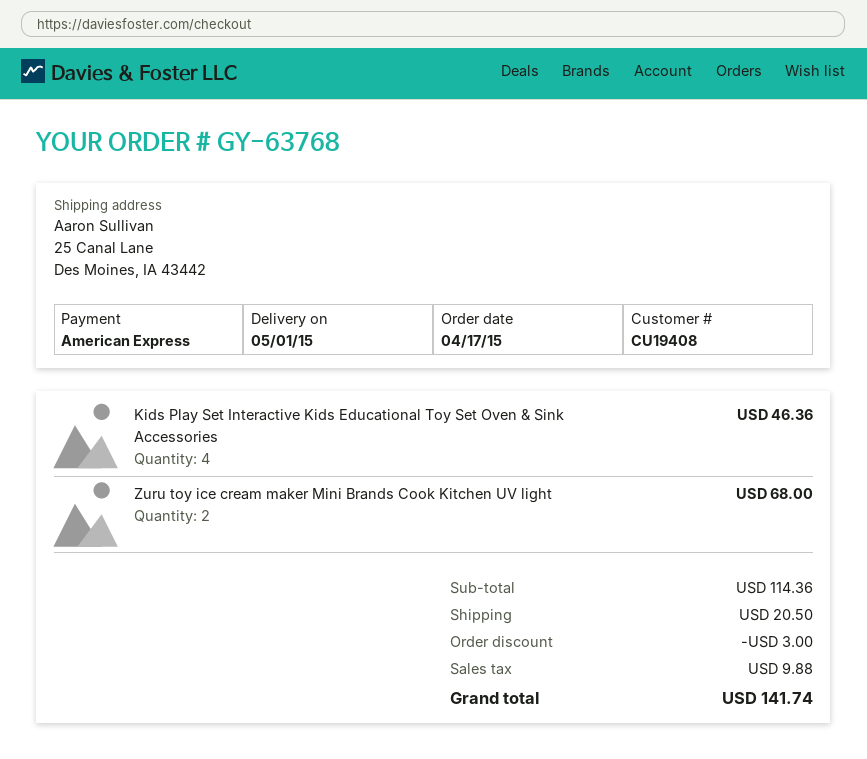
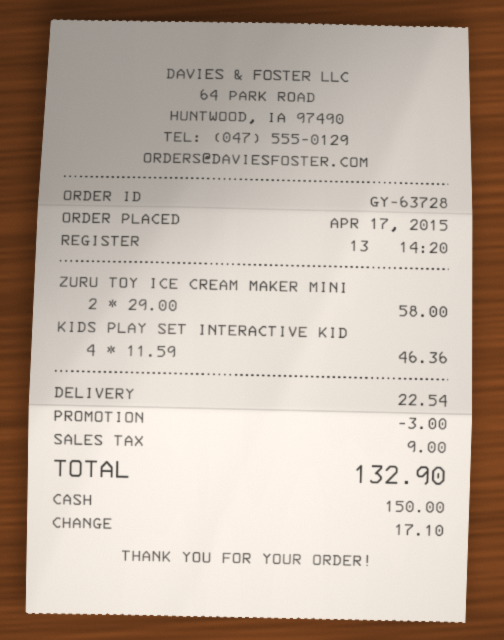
order number: GY-63768 -> GY-63728
payment method: American Express -> cash
Zuru toy ice cream maker Mini Brands Cook Kitchen UV light: 2 for 68.00 -> 2 for 58.00
shipping: 20.50 -> 22.54
tax: 9.88 -> 9.00
total: 141.74 -> 132.90

